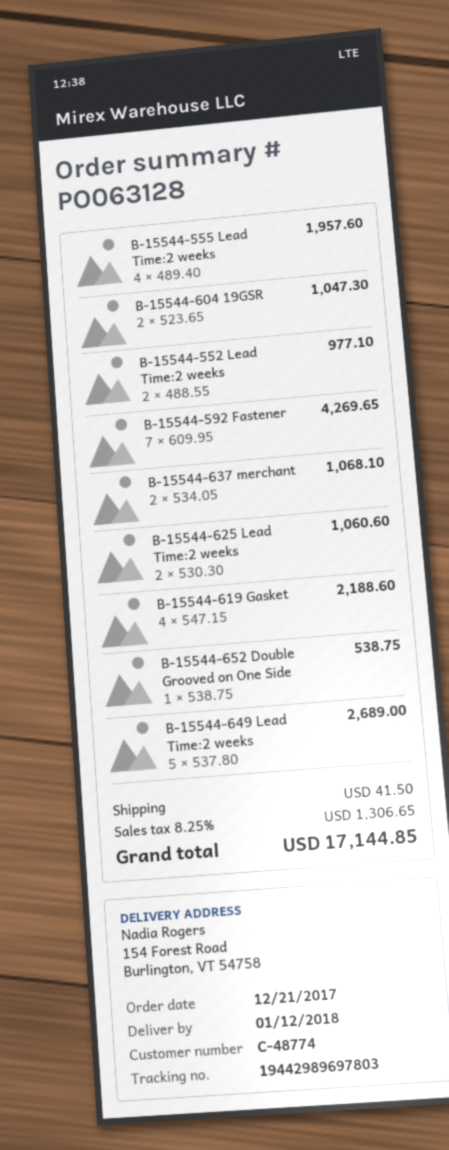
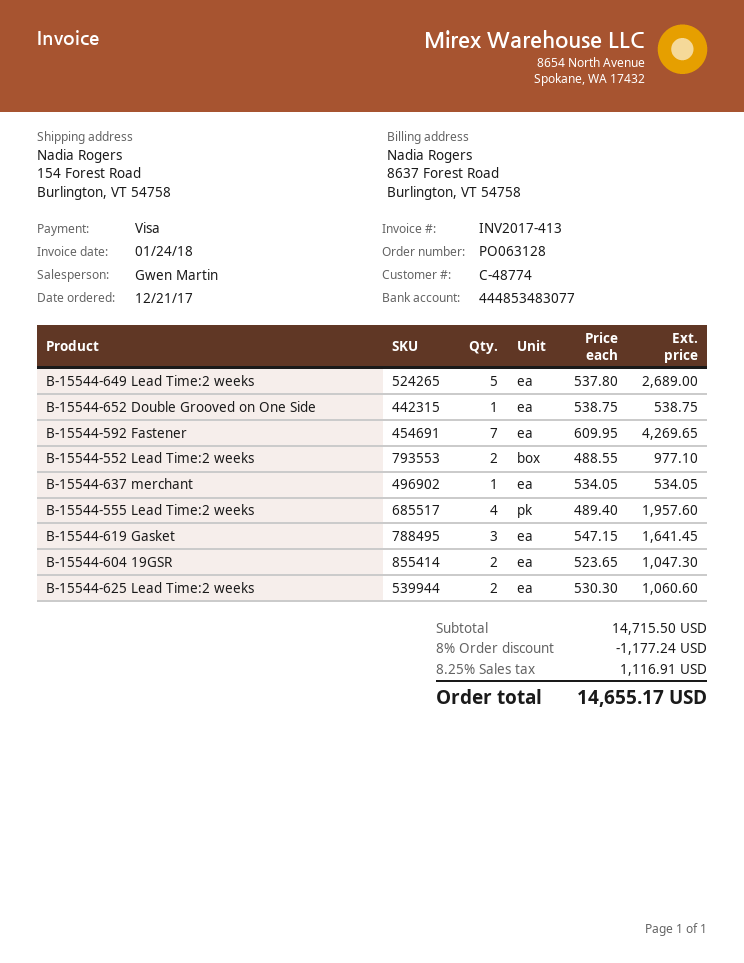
B-15544-637 merchant: 2 x 534.05 = 1068.10 -> 1 x 534.05 = 534.05
B-15544-619 Gasket: 4 x 547.15 = 2188.60 -> 3 x 547.15 = 1641.45
discount: none -> 8% = 1177.24
shipping: 41.50 -> none
tax: 8.25% = 1306.65 -> 8.25% = 1116.91
total: 17144.85 -> 14655.17

